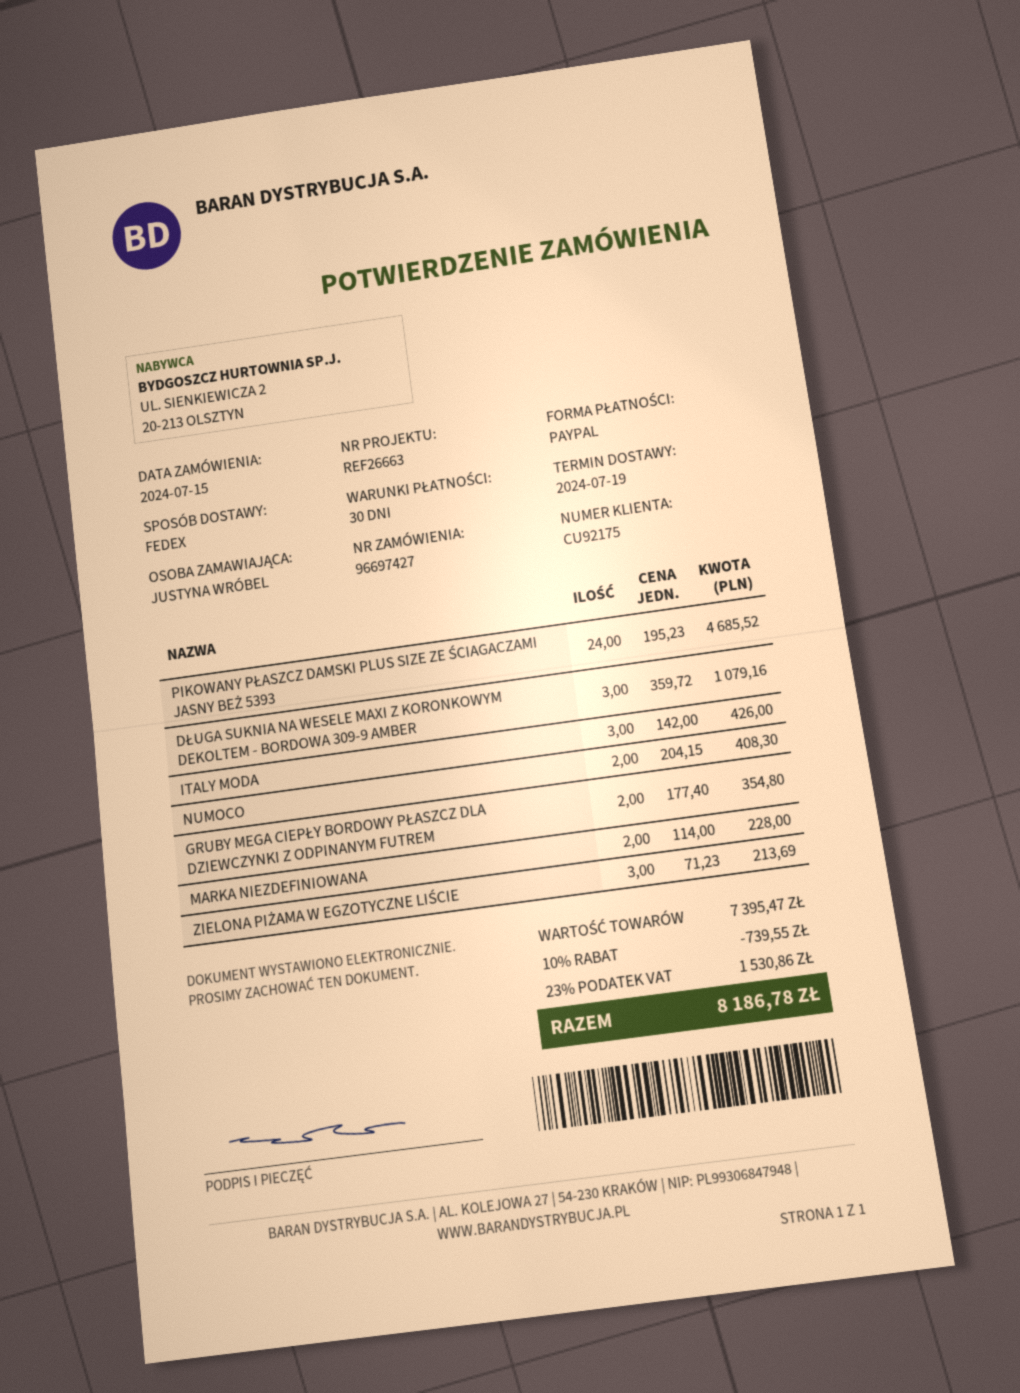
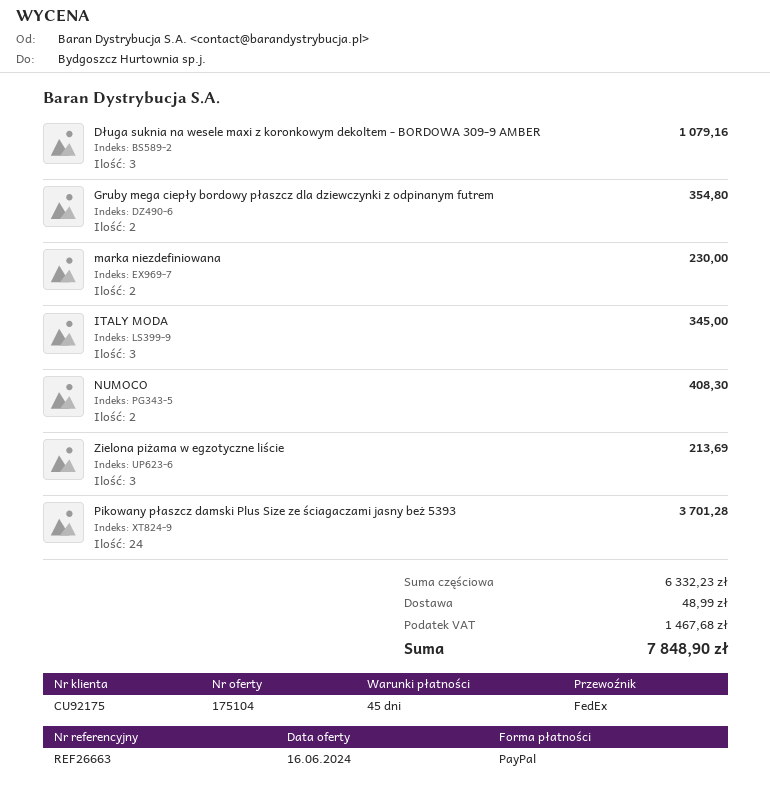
payment terms: 30 days -> 45 days
PIKOWANY PŁASZCZ DAMSKI PLUS SIZE ZE ŚCIAGACZAMI JASNY BEŻ 5393: 24 for 4685.52 -> 24 for 3701.28
ITALY MODA: 3 for 426.00 -> 3 for 345.00
MARKA NIEZDEFINIOWANA: 2 for 228.00 -> 2 for 230.00
subtotal: 7395.47 -> 6332.23
discount: 10% = 739.55 -> none
shipping: none -> 48.99
tax: 1530.86 -> 1467.68
total: 8186.78 -> 7848.90

